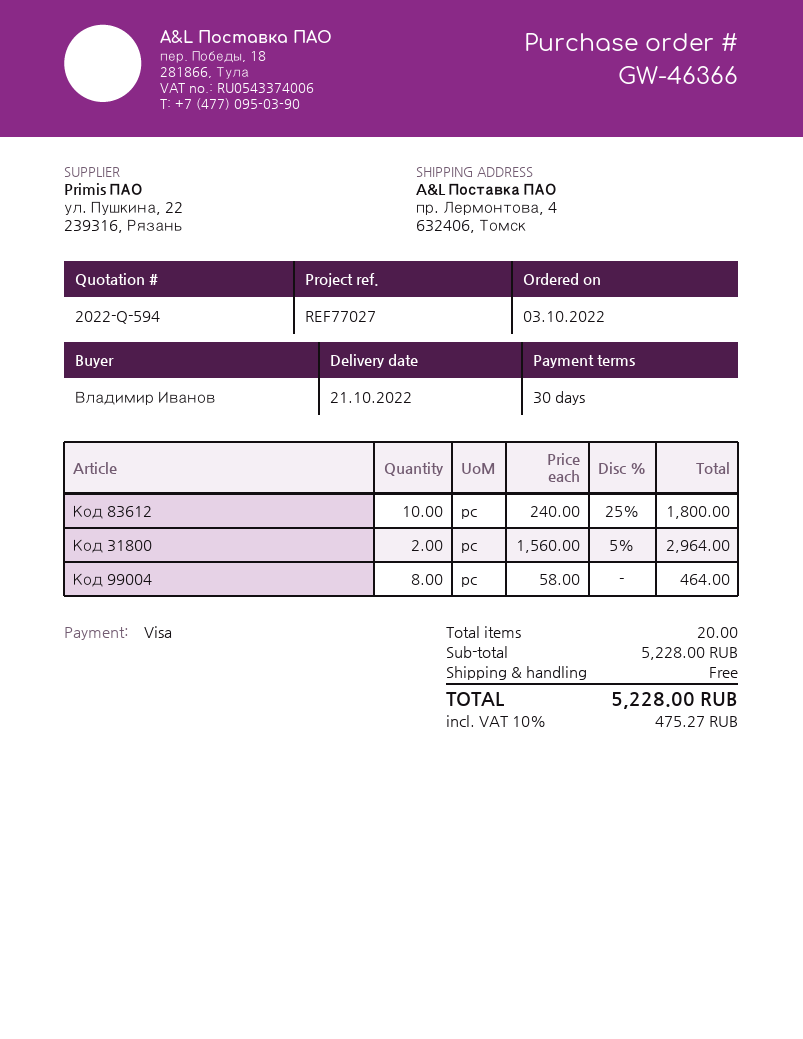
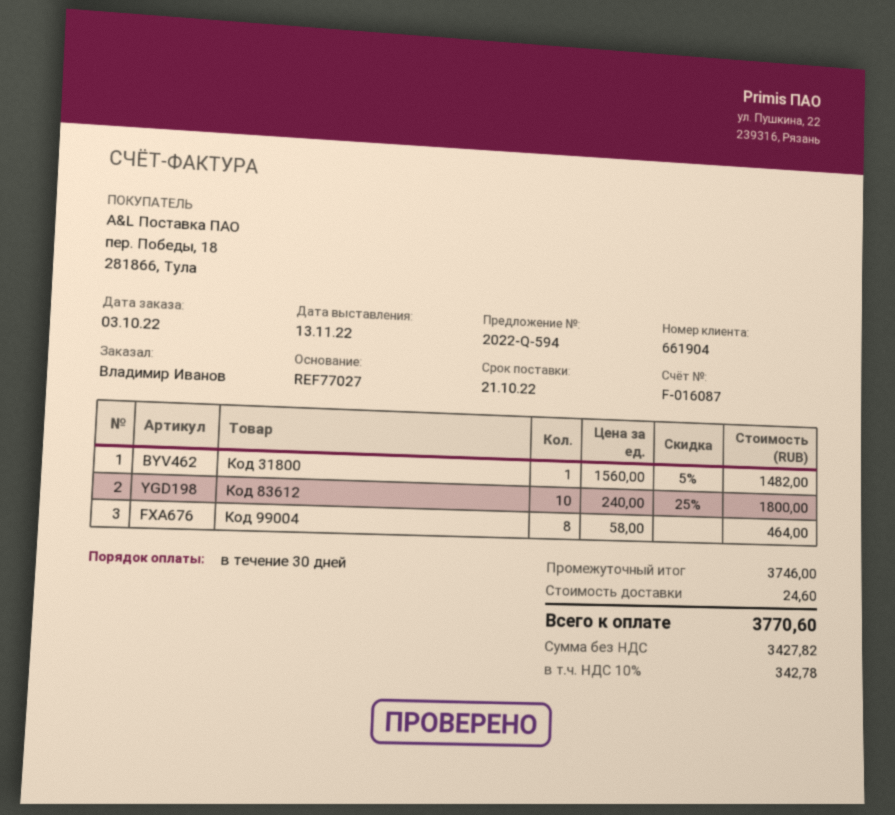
Код 31800: 2 x 1560.00 - 5% = 2964.00 -> 1 x 1560.00 - 5% = 1482.00
subtotal: 5228.00 -> 3746.00
shipping: 0.00 -> 24.60
tax: 10% = 475.27 -> 10% = 342.78
total: 5228.00 -> 3770.60

